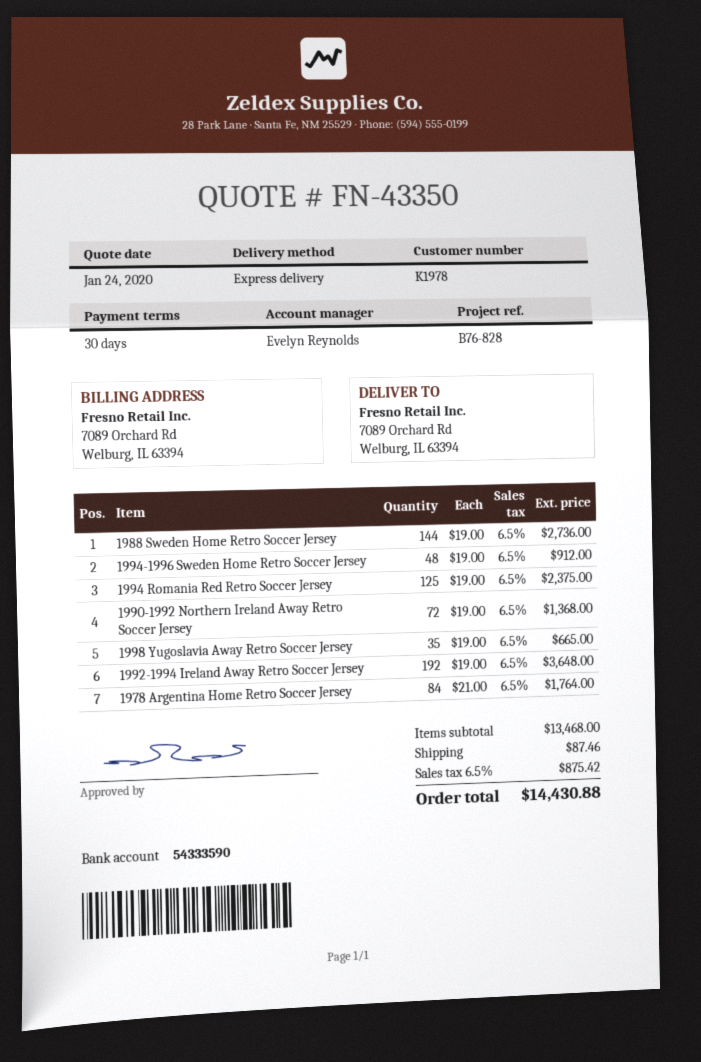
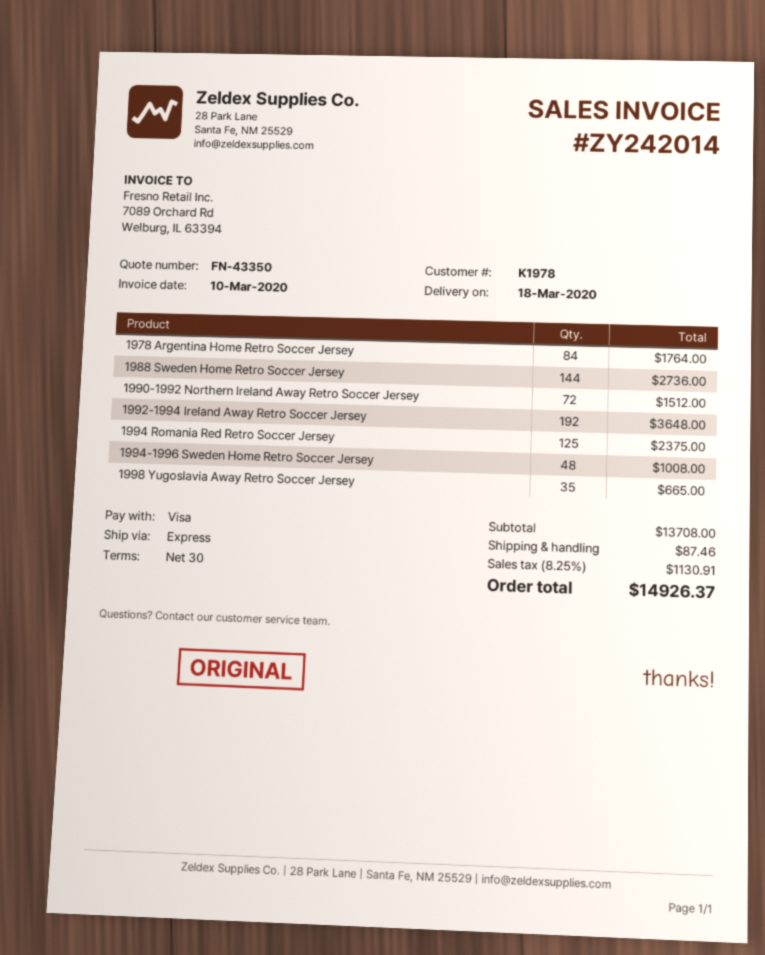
1994-1996 Sweden Home Retro Soccer Jersey: 48 for 912.00 -> 48 for 1008.00
1990-1992 Northern Ireland Away Retro Soccer Jersey: 72 for 1368.00 -> 72 for 1512.00
subtotal: 13468.00 -> 13708.00
tax: 6.5% = 875.42 -> 8.25% = 1130.91
total: 14430.88 -> 14926.37

